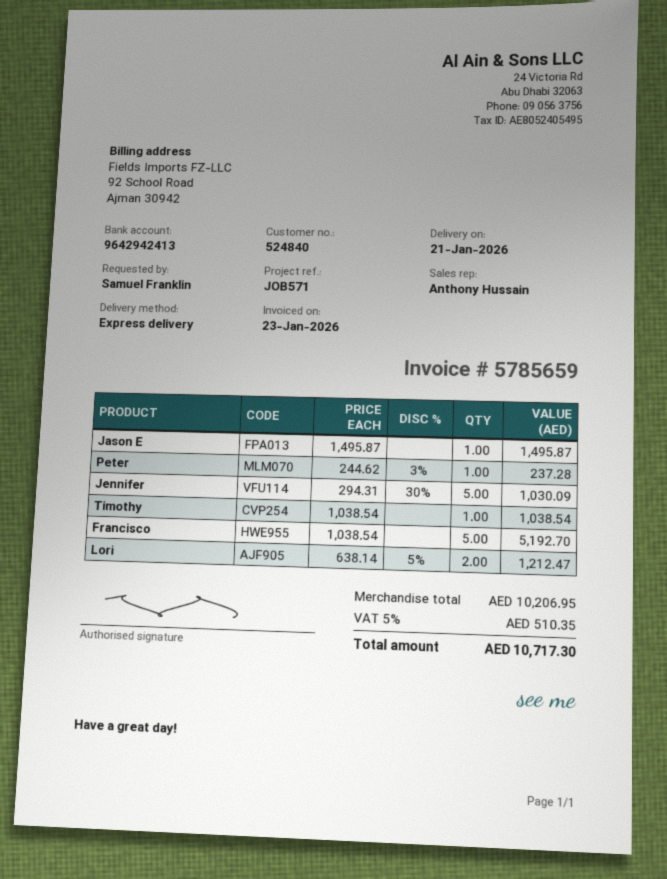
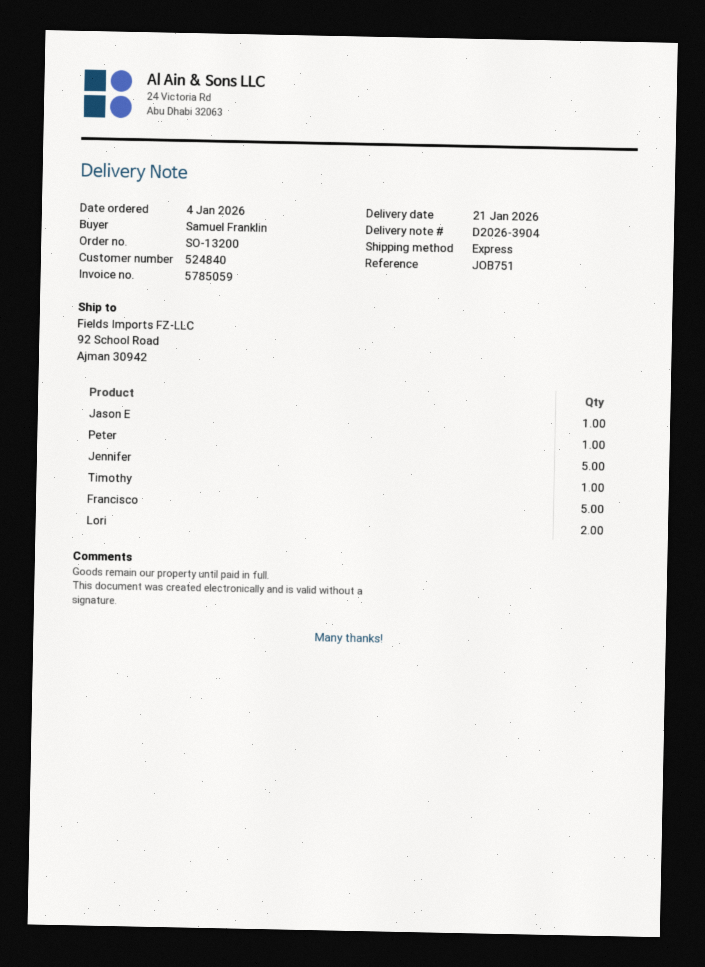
invoice number: 5785659 -> 5785059
reference: JOB571 -> JOB751

